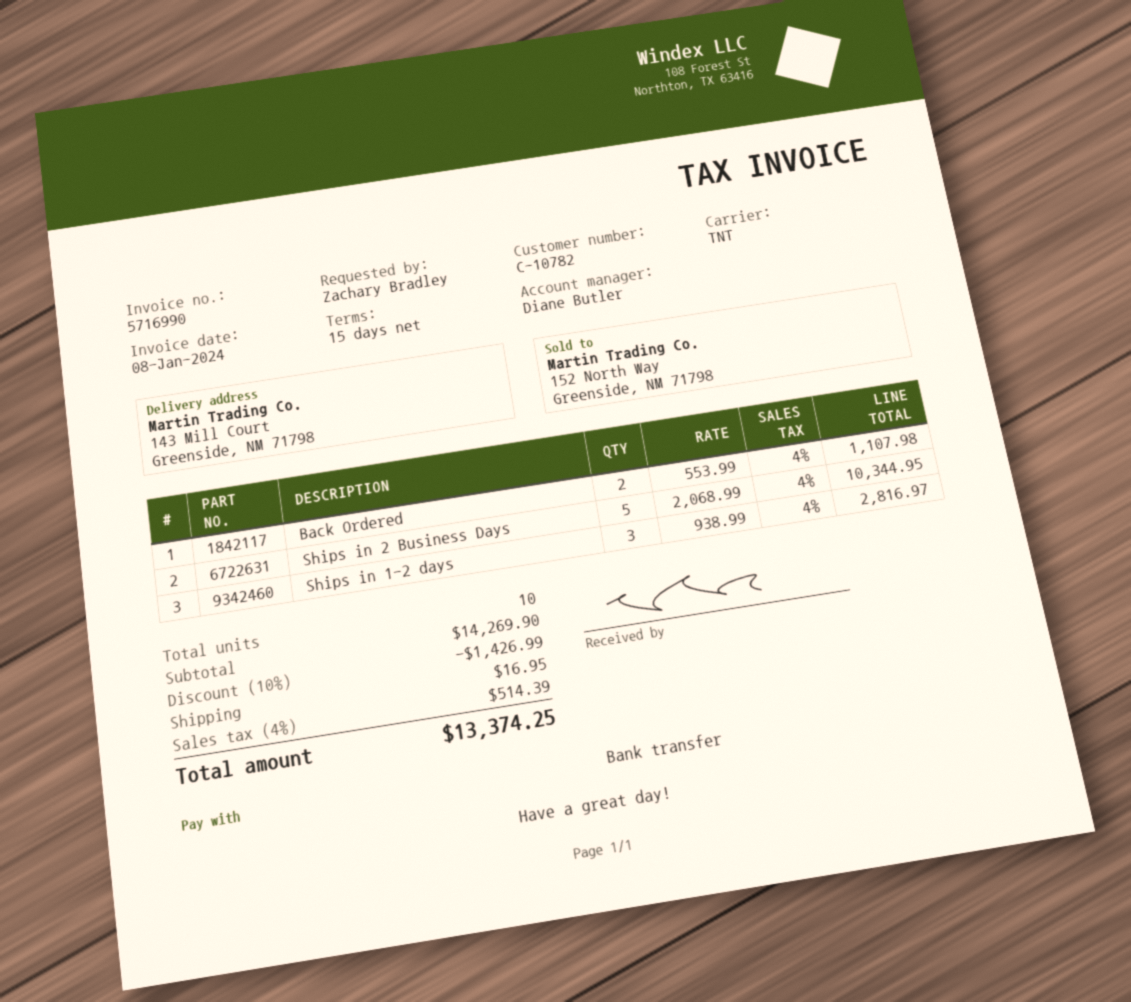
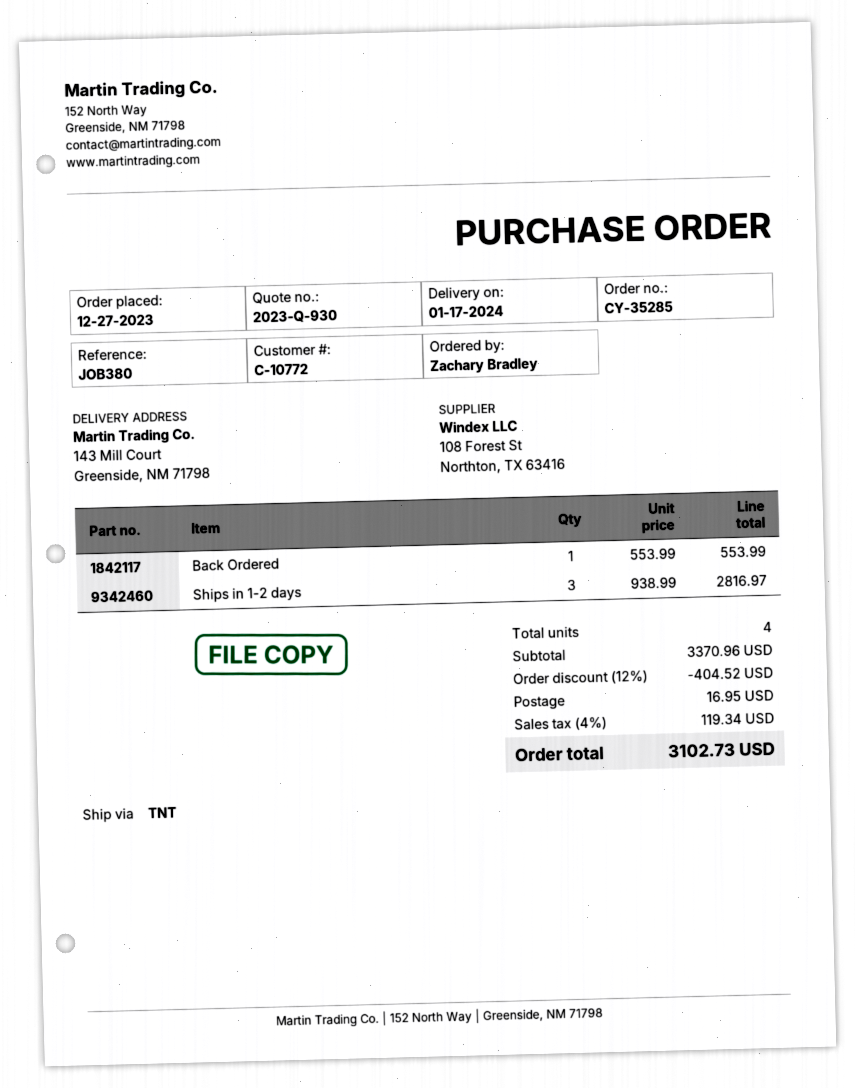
customer number: C-10782 -> C-10772
Back Ordered: 2 x 553.99 = 1107.98 -> 1 x 553.99 = 553.99
Ships in 2 Business Days: 5 x 2068.99 = 10344.95 -> none
total quantity: 10 -> 4
subtotal: 14269.90 -> 3370.96
discount: 10% = 1426.99 -> 12% = 404.52
tax: 4% = 514.39 -> 4% = 119.34
total: 13374.25 -> 3102.73

